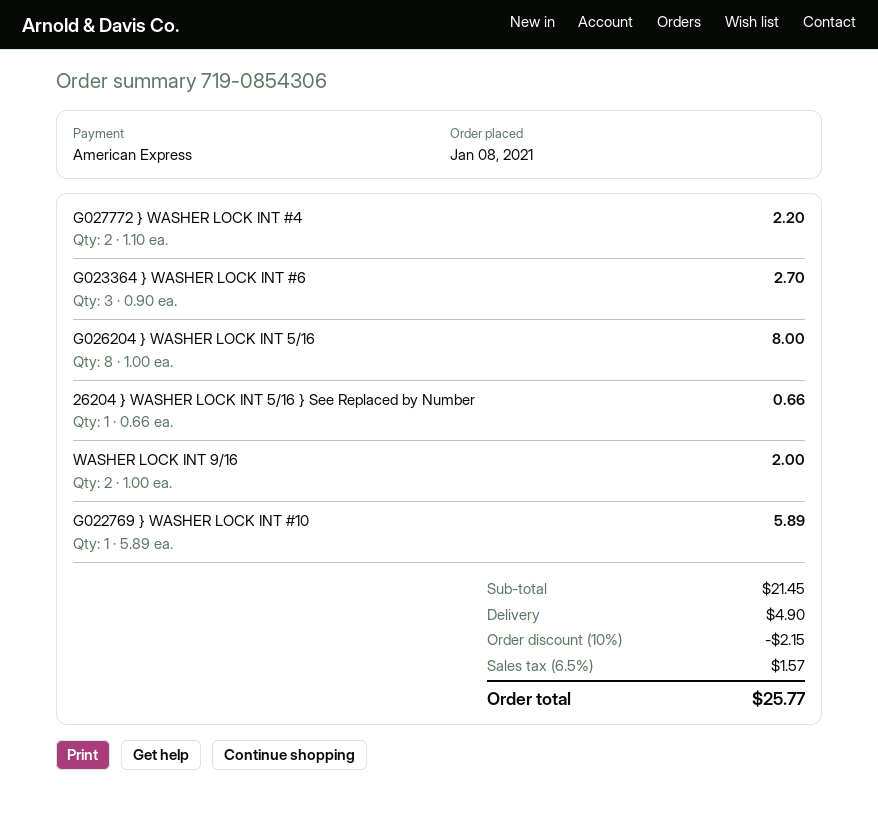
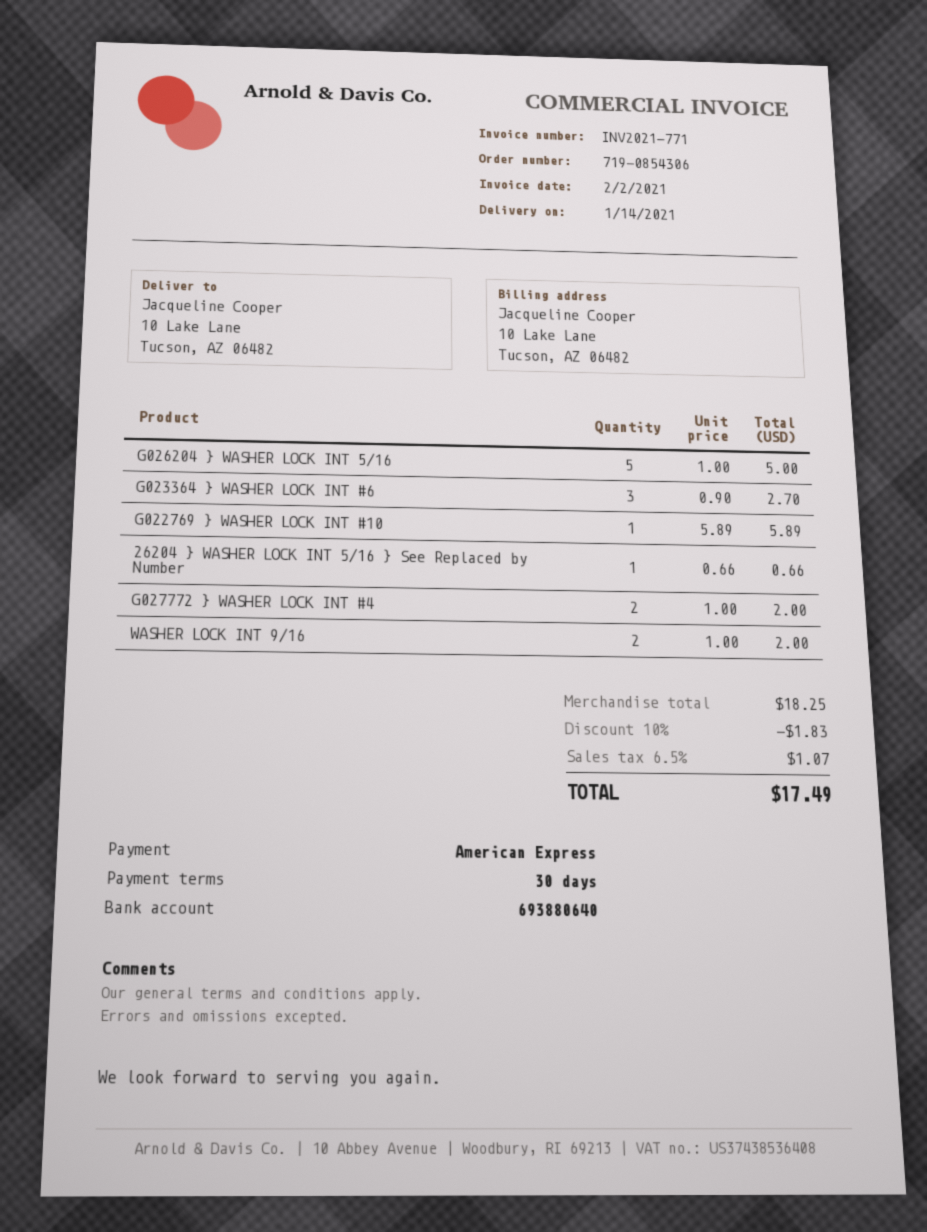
G027772 } WASHER LOCK INT #4: 2 x 1.10 = 2.20 -> 2 x 1.00 = 2.00
G026204 } WASHER LOCK INT 5/16: 8 x 1.00 = 8.00 -> 5 x 1.00 = 5.00
subtotal: 21.45 -> 18.25
discount: 10% = 2.15 -> 10% = 1.83
shipping: 4.90 -> none
tax: 6.5% = 1.57 -> 6.5% = 1.07
total: 25.77 -> 17.49

